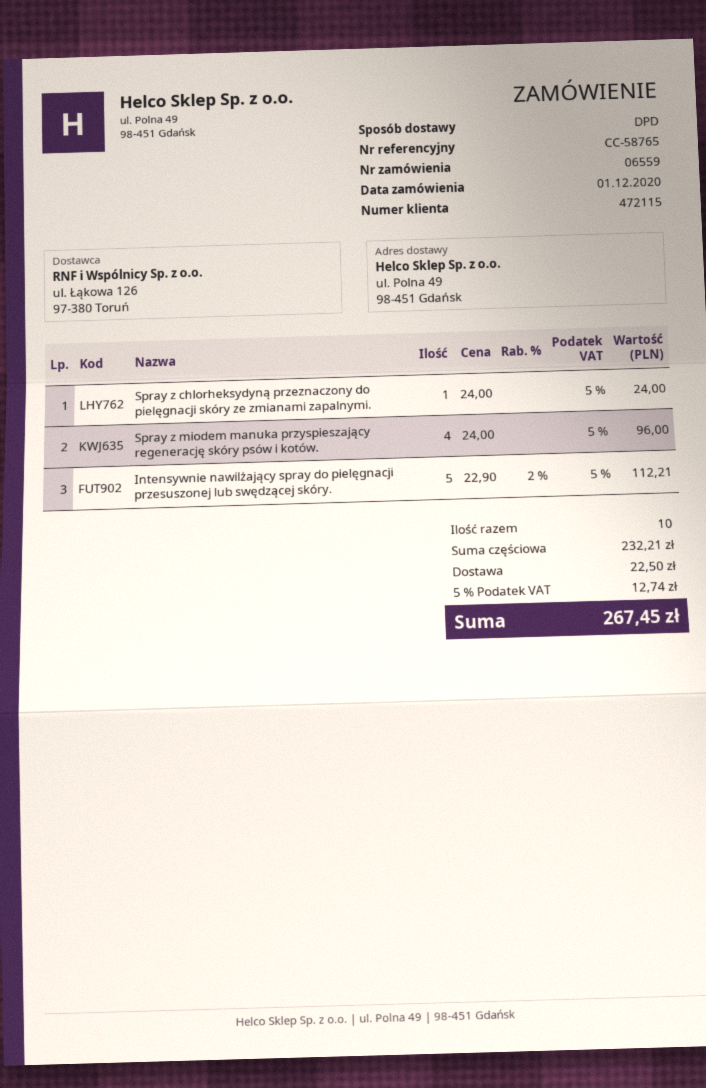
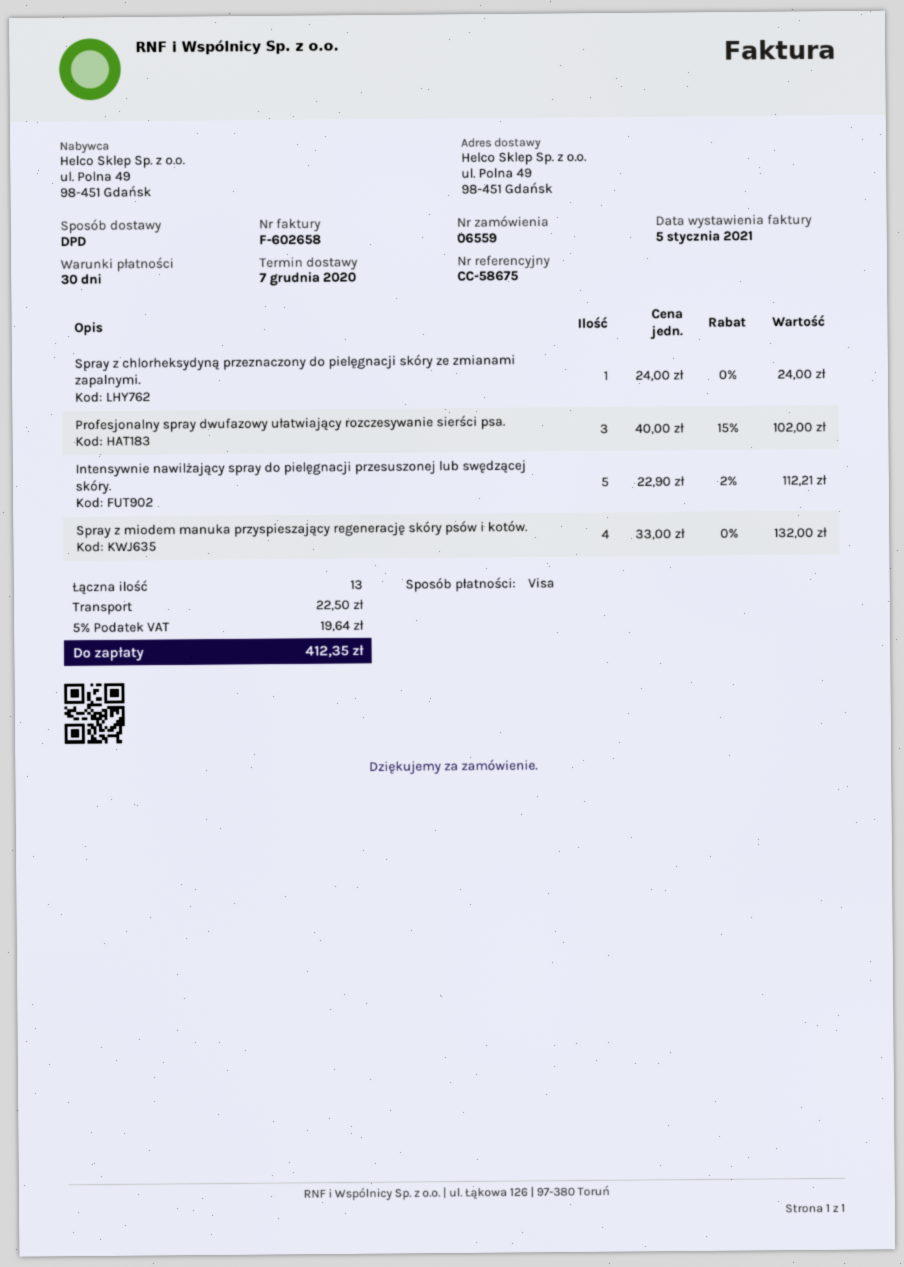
reference: CC-58765 -> CC-58675
Spray z miodem manuka przyspieszający regenerację skóry psów i kotów.: 4 x 24.00 = 96.00 -> 4 x 33.00 = 132.00
Profesjonalny spray dwufazowy ułatwiający rozczesywanie sierści psa.: none -> 3 x 40.00 - 15% = 102.00
total quantity: 10 -> 13
tax: 5% = 12.74 -> 5% = 19.64
total: 267.45 -> 412.35

